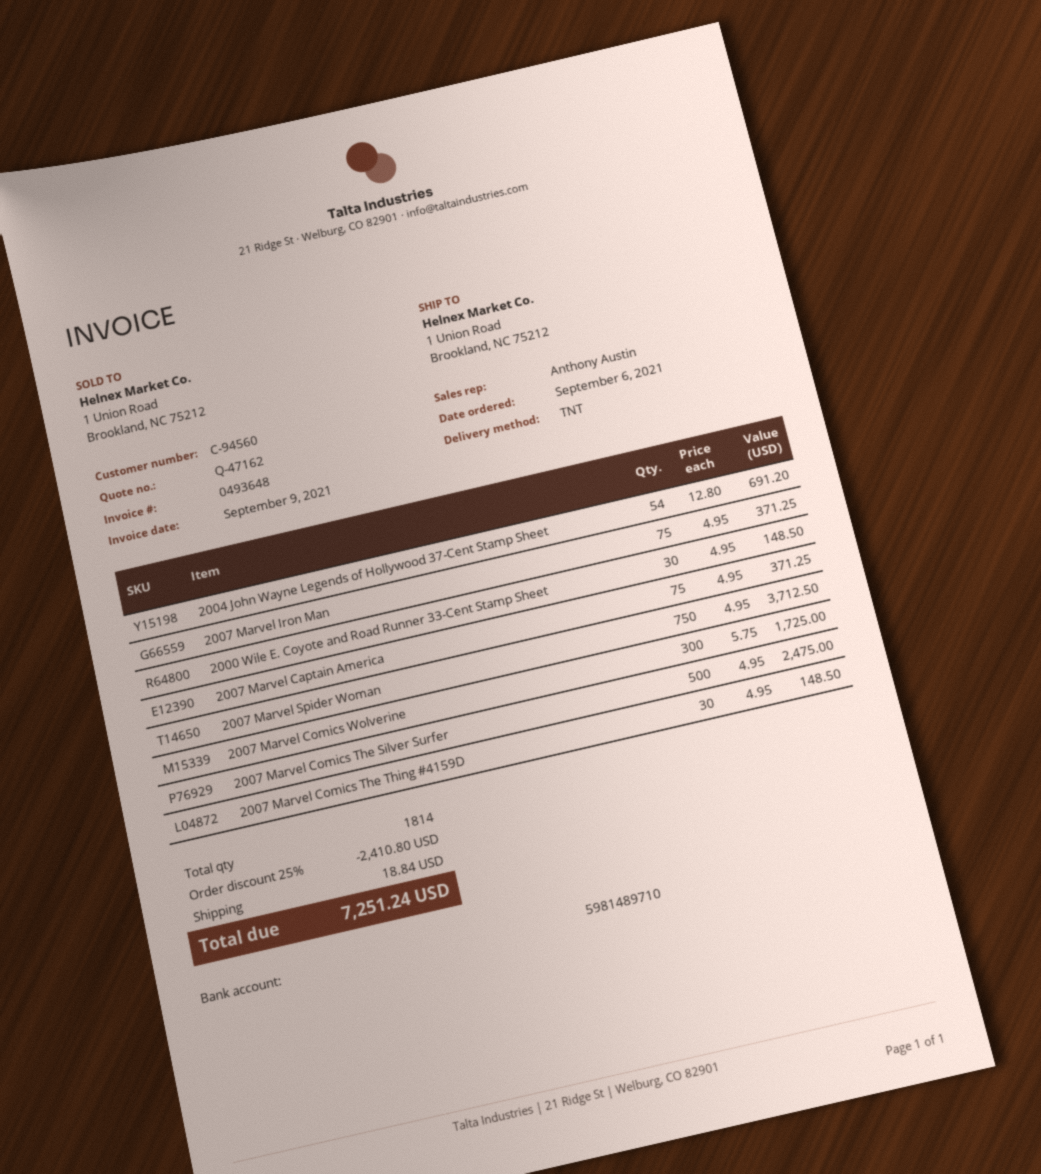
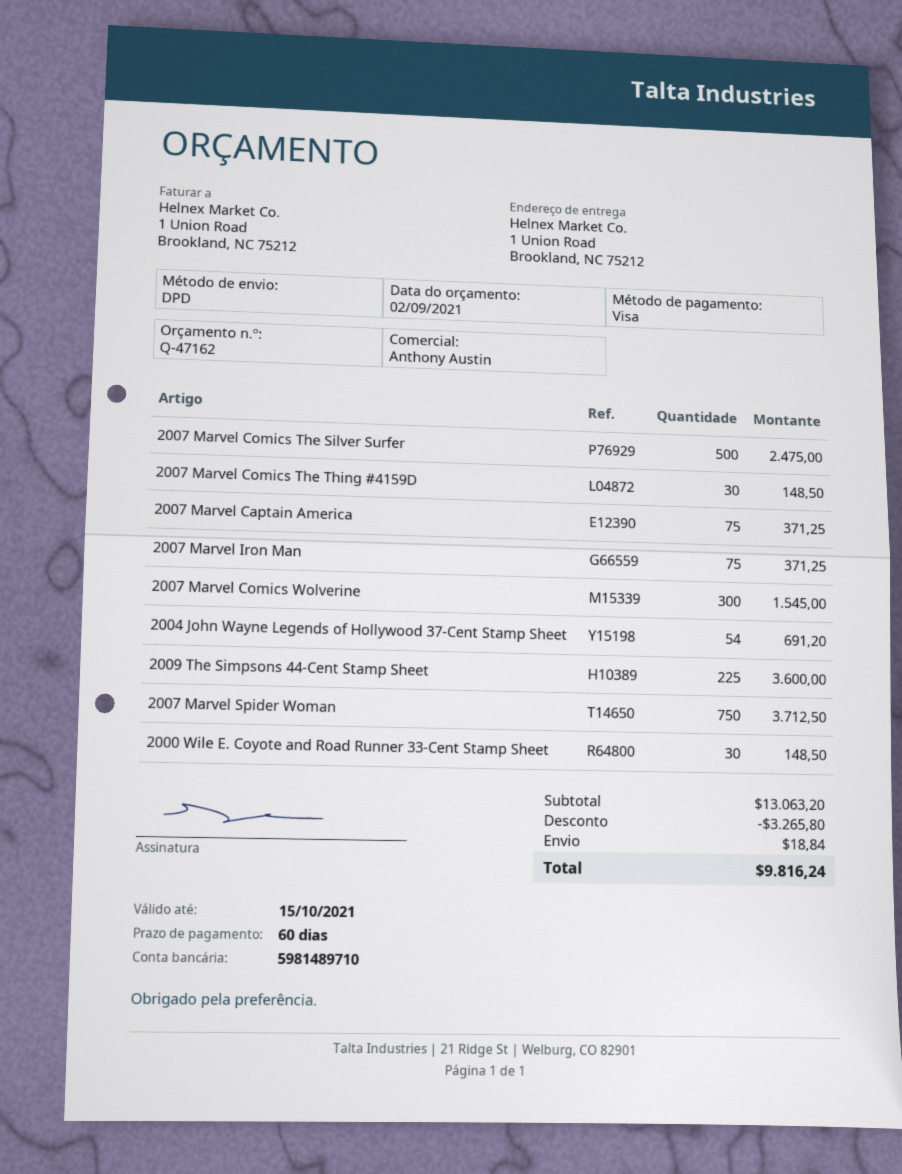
shipping method: TNT -> DPD
2007 Marvel Comics Wolverine: 300 for 1725.00 -> 300 for 1545.00
2009 The Simpsons 44-Cent Stamp Sheet: none -> 225 for 3600.00
discount: 2410.80 -> 3265.80
total: 7251.24 -> 9816.24

